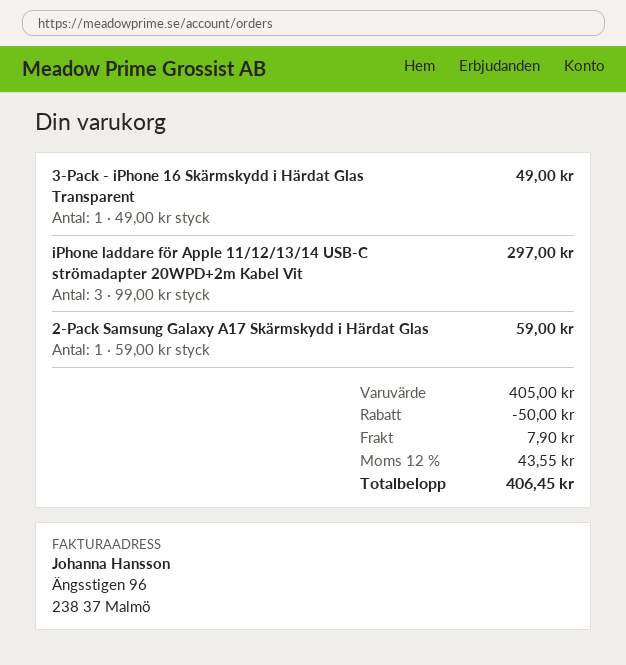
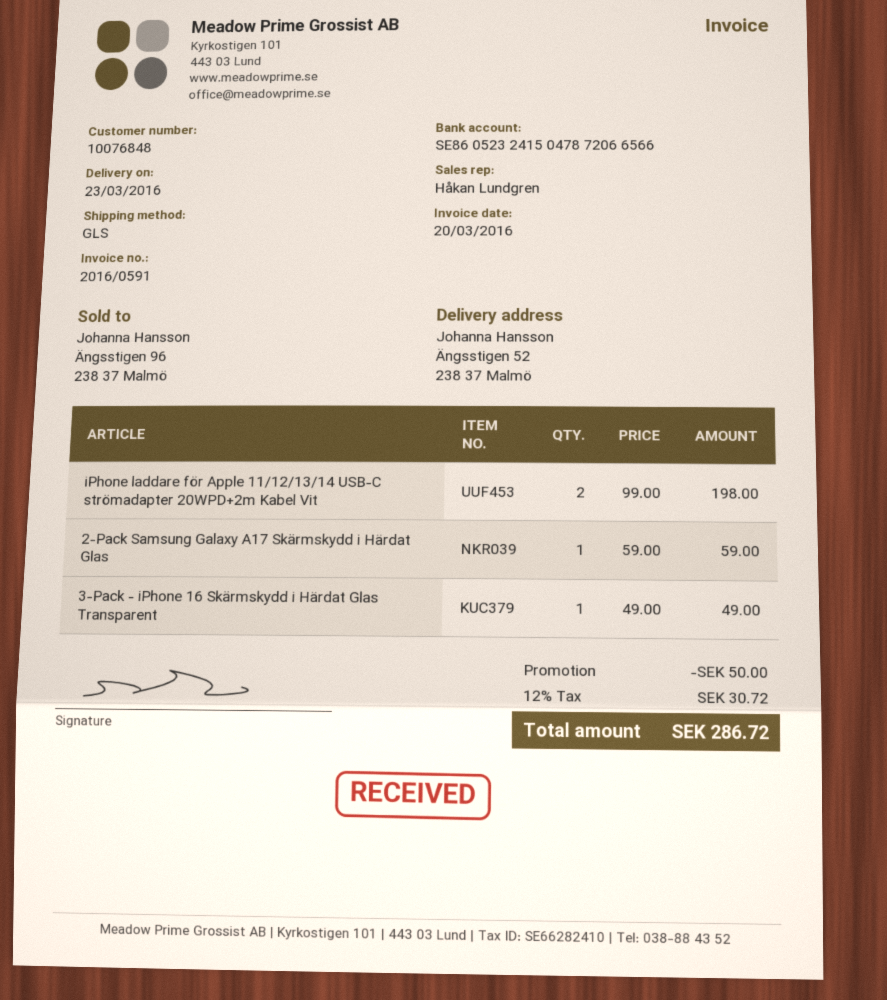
iPhone laddare för Apple 11/12/13/14 USB-C strömadapter 20WPD+2m Kabel Vit: 3 x 99.00 = 297.00 -> 2 x 99.00 = 198.00
shipping: 7.90 -> none
tax: 12% = 43.55 -> 12% = 30.72
total: 406.45 -> 286.72

